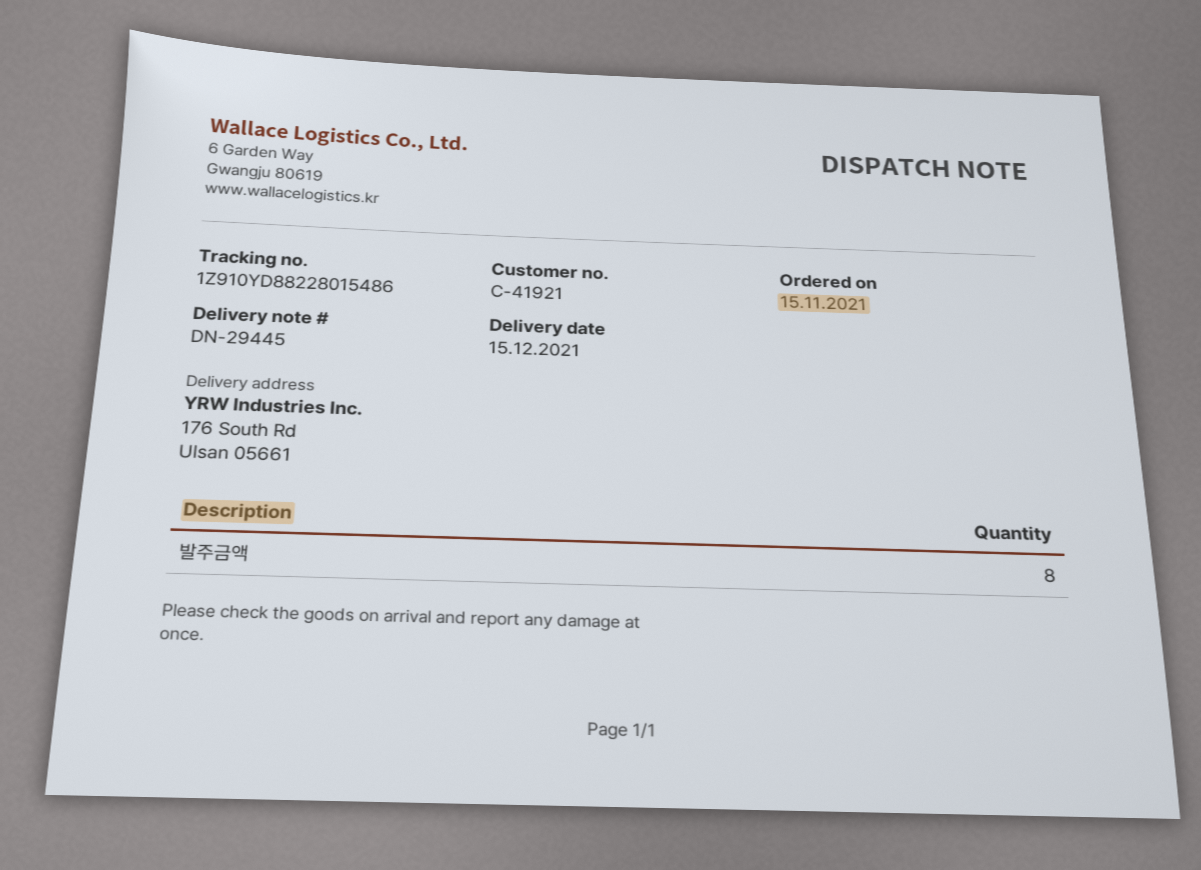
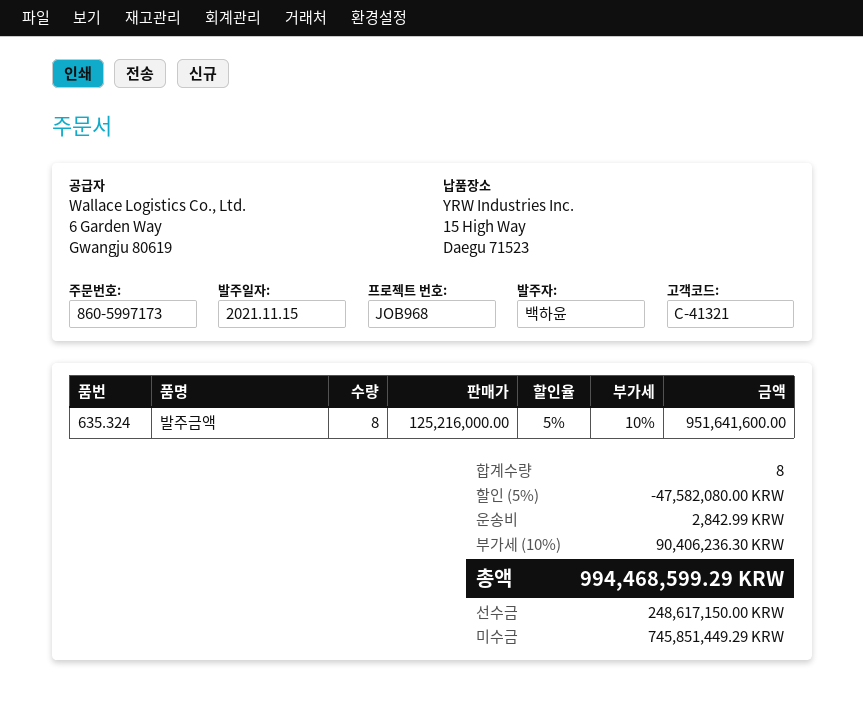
customer number: C-41921 -> C-41321
ship to: 176 South Rd, Ulsan 05661 -> 15 High Way, Daegu 71523

